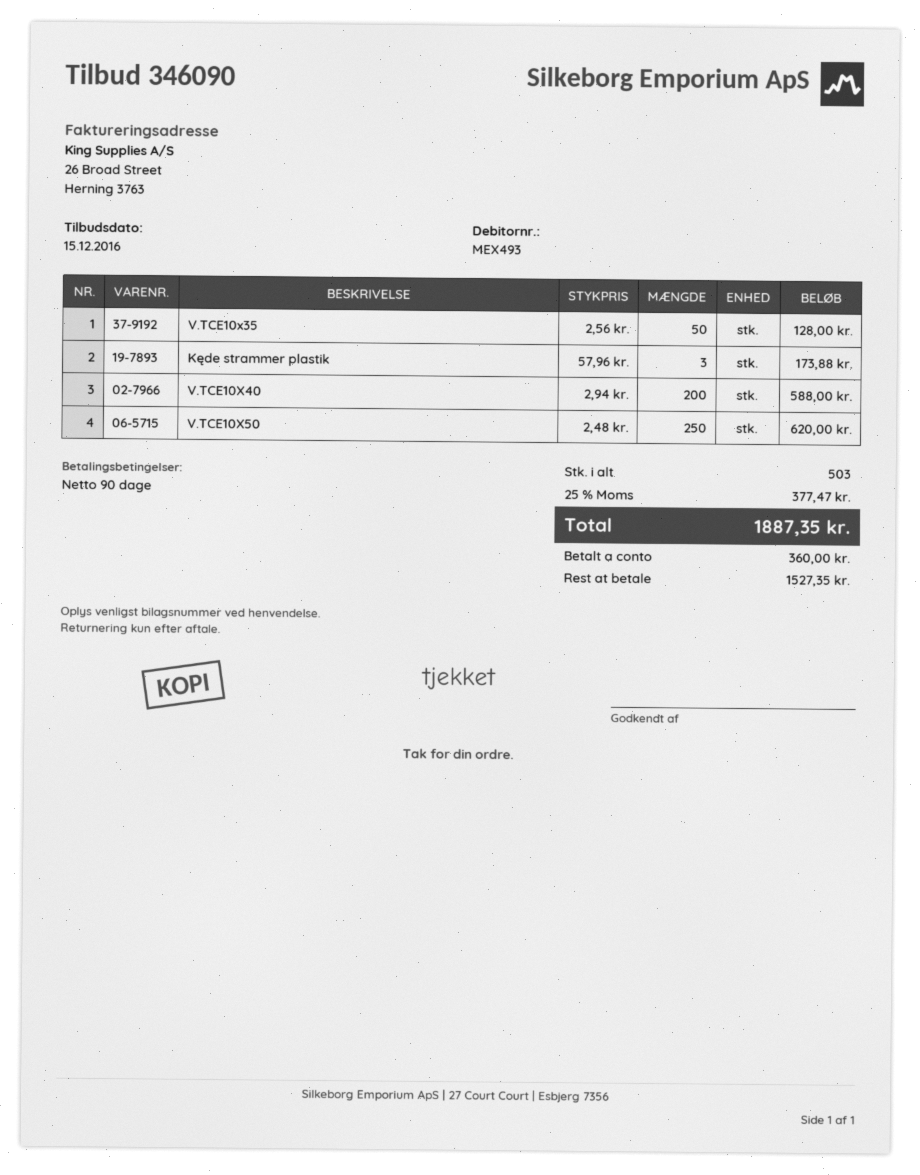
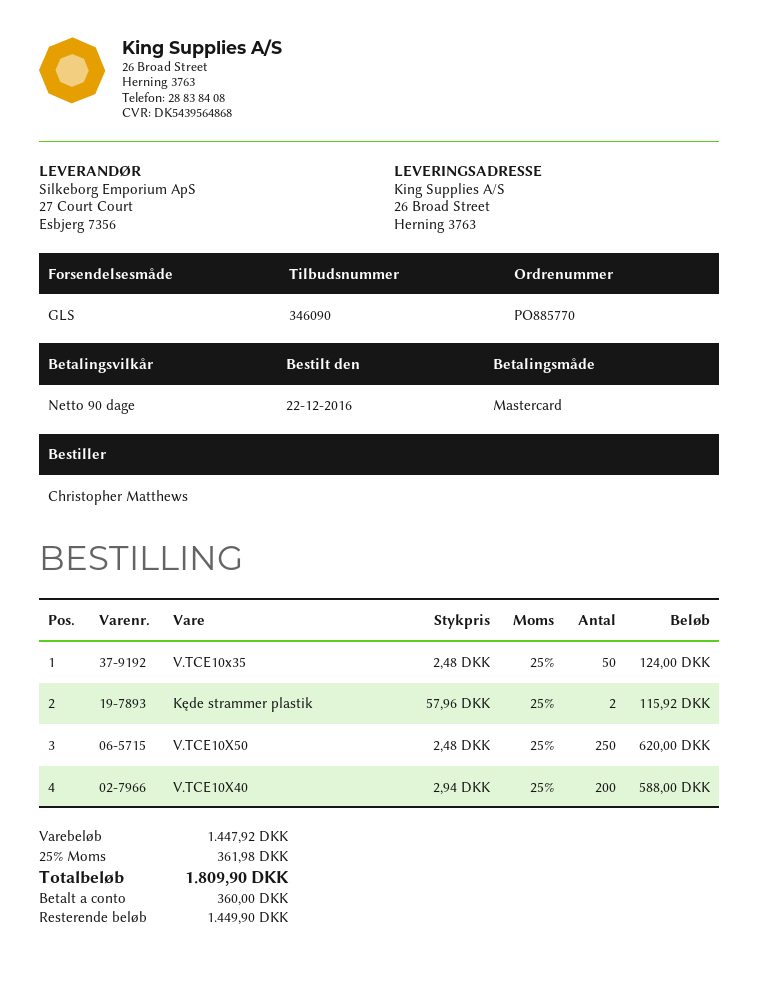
V.TCE10x35: 50 x 2.56 = 128.00 -> 50 x 2.48 = 124.00
Kęde strammer plastik: 3 x 57.96 = 173.88 -> 2 x 57.96 = 115.92
tax: 25% = 377.47 -> 25% = 361.98
total: 1887.35 -> 1809.90
balance: 1527.35 -> 1449.90

